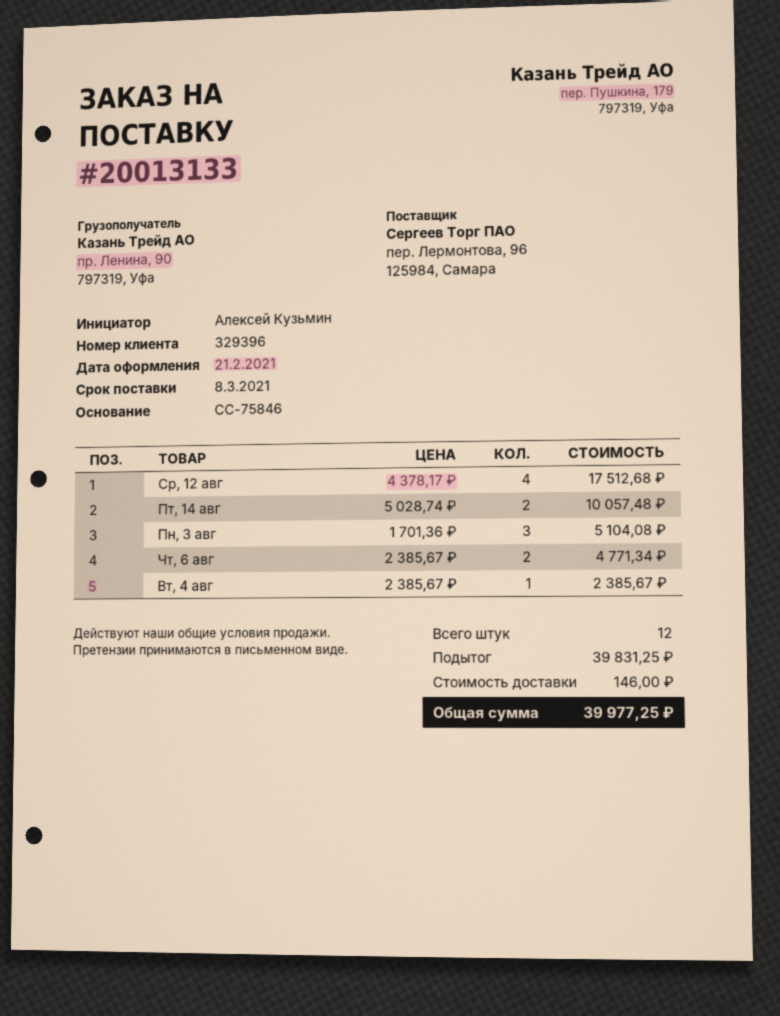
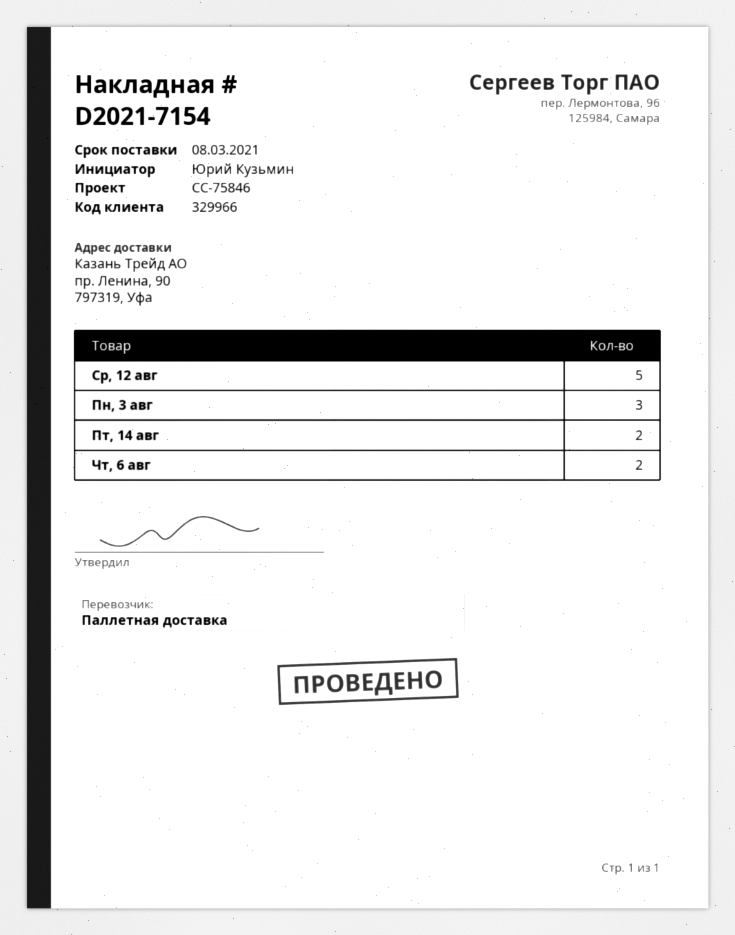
customer number: 329396 -> 329966
ordered by: Алексей Кузьмин -> Юрий Кузьмин
Ср, 12 авг: 4 -> 5
Вт, 4 авг: 1 -> none

